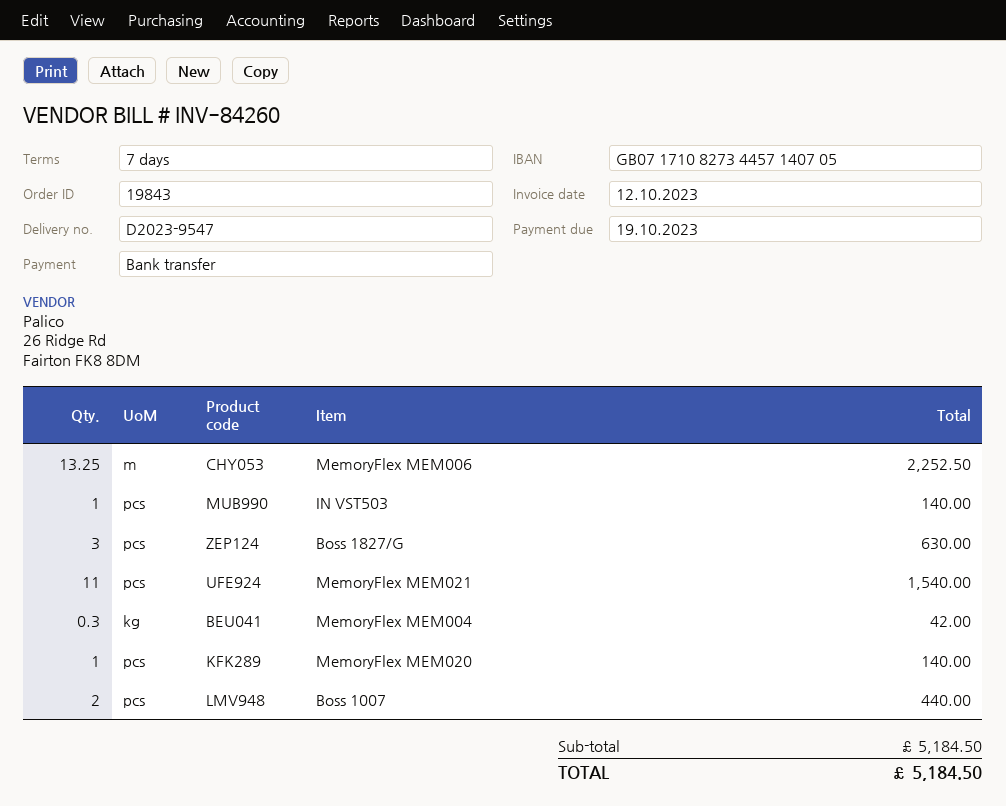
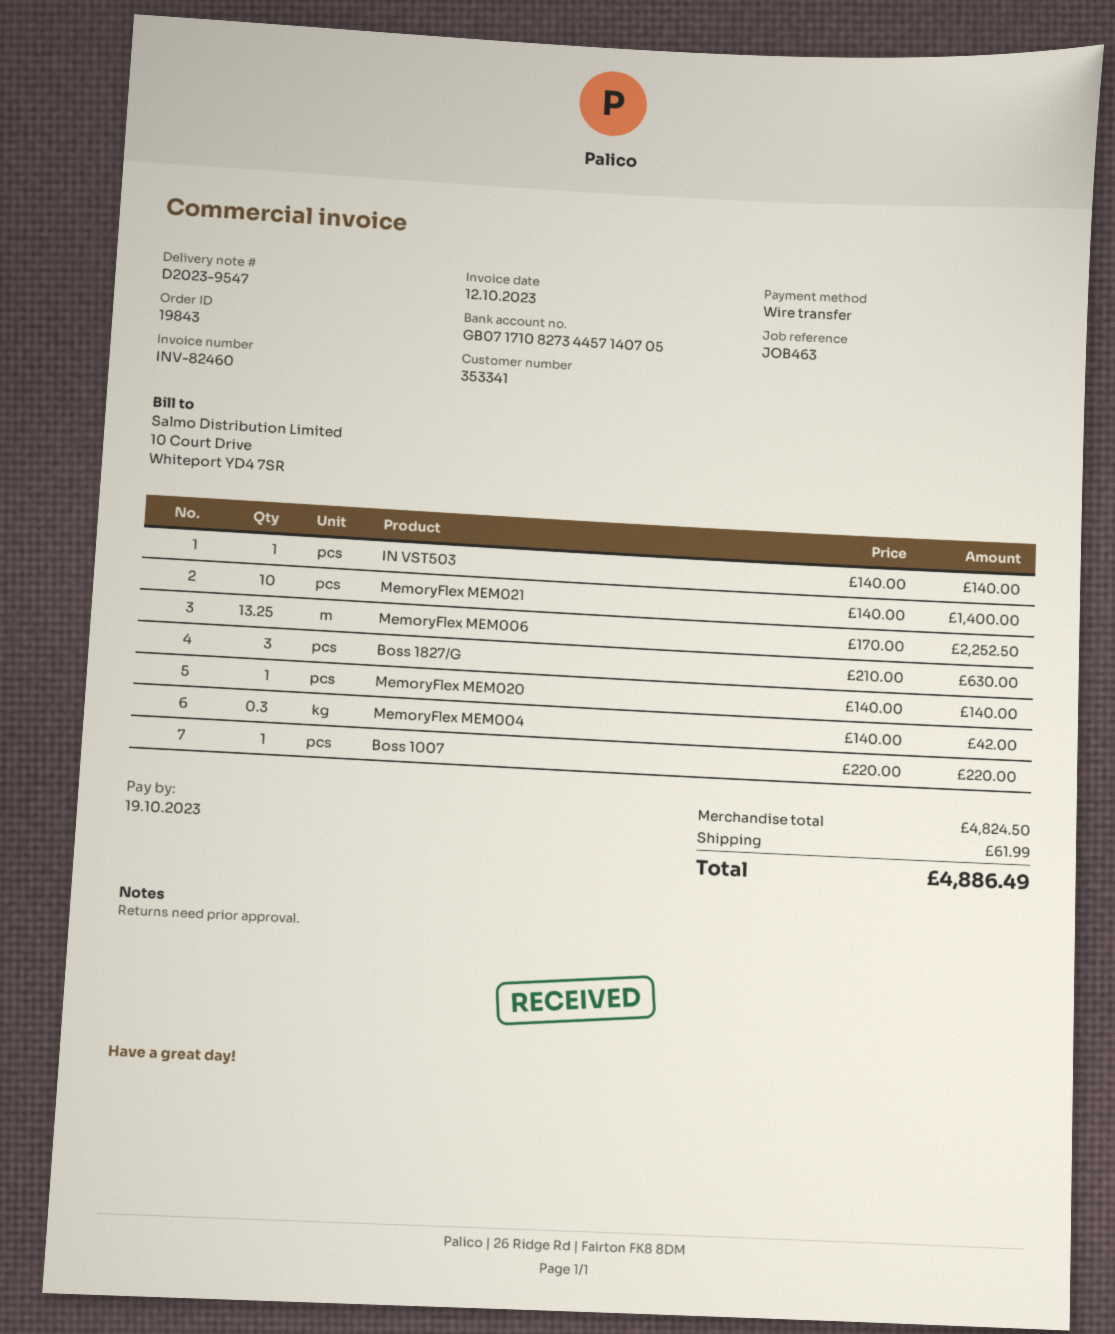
invoice number: INV-84260 -> INV-82460
MemoryFlex MEM021: 11 for 1540.00 -> 10 for 1400.00
Boss 1007: 2 for 440.00 -> 1 for 220.00
subtotal: 5184.50 -> 4824.50
shipping: none -> 61.99
total: 5184.50 -> 4886.49

